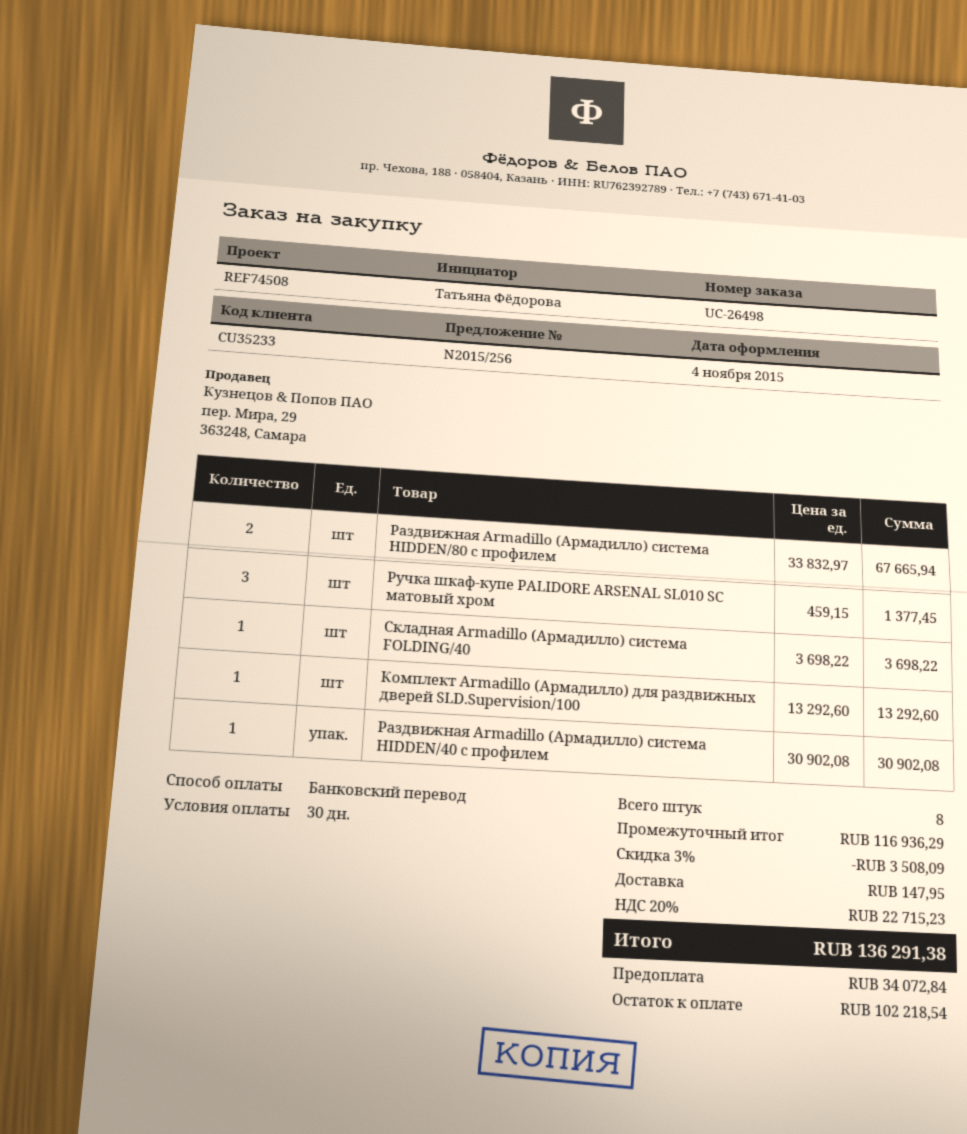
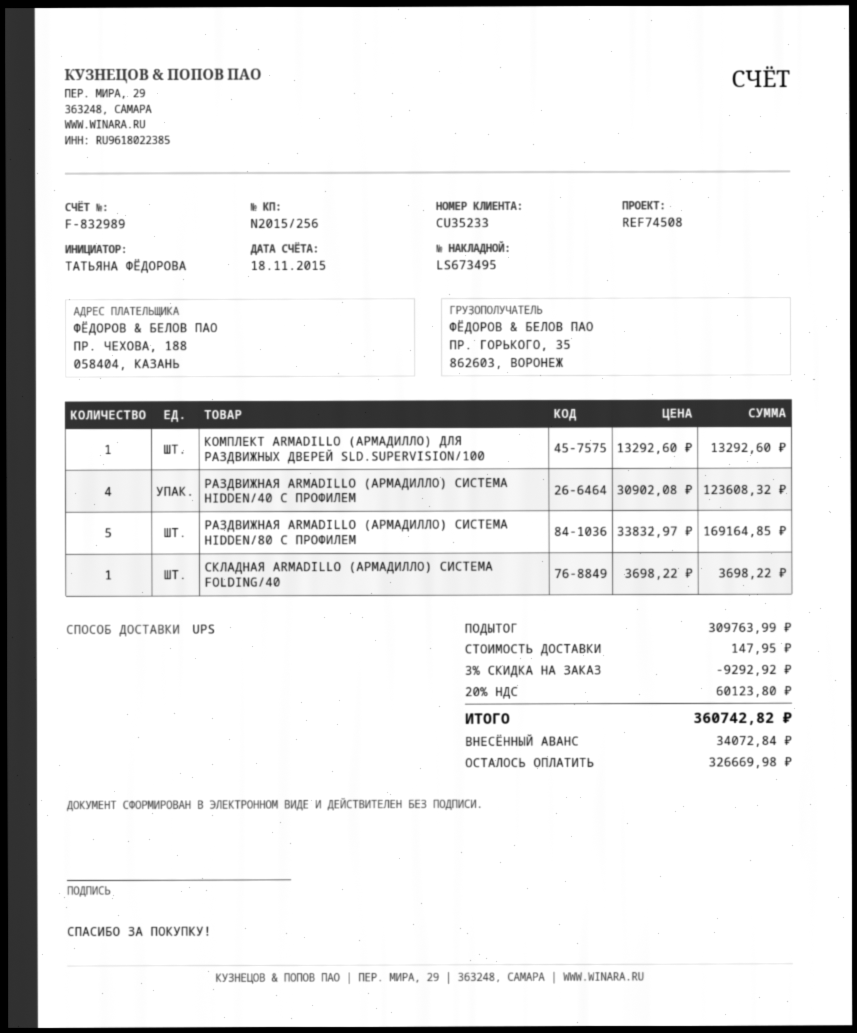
Раздвижная Armadillo (Армадилло) система HIDDEN/80 с профилем: 2 x 33832.97 = 67665.94 -> 5 x 33832.97 = 169164.85
Ручка шкаф-купе PALIDORE ARSENAL SL010 SC матовый хром: 3 x 459.15 = 1377.45 -> none
Раздвижная Armadillo (Армадилло) система HIDDEN/40 с профилем: 1 x 30902.08 = 30902.08 -> 4 x 30902.08 = 123608.32
subtotal: 116936.29 -> 309763.99
discount: 3% = 3508.09 -> 3% = 9292.92
tax: 20% = 22715.23 -> 20% = 60123.80
total: 136291.38 -> 360742.82
balance: 102218.54 -> 326669.98

